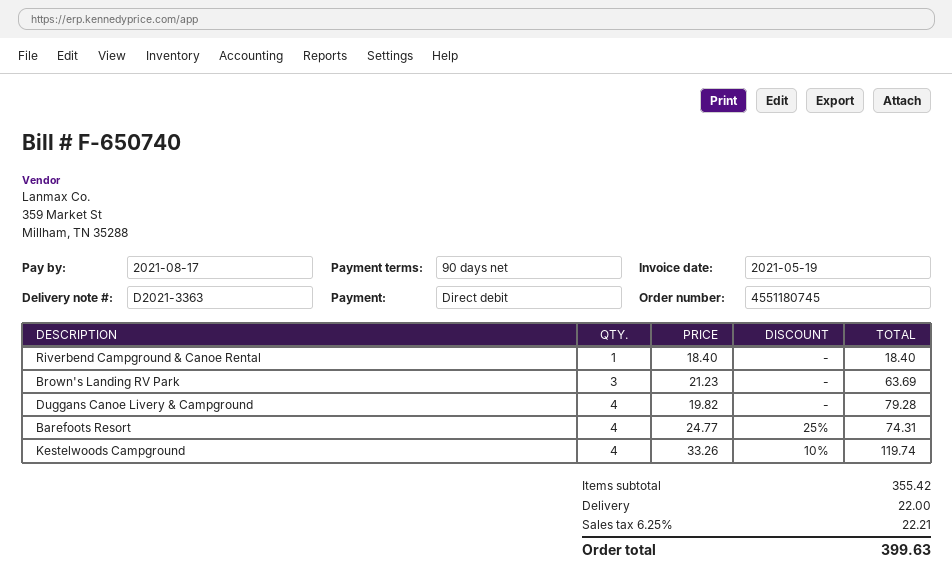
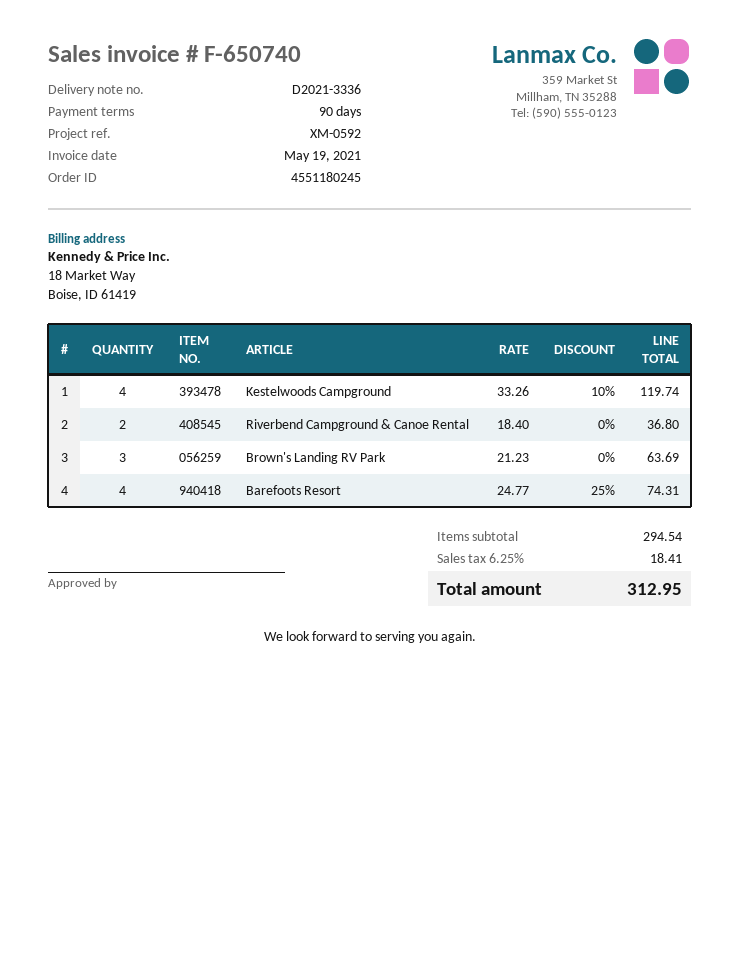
order number: 4551180745 -> 4551180245
delivery note number: D2021-3363 -> D2021-3336
Riverbend Campground & Canoe Rental: 1 x 18.40 = 18.40 -> 2 x 18.40 = 36.80
Duggans Canoe Livery & Campground: 4 x 19.82 = 79.28 -> none
subtotal: 355.42 -> 294.54
shipping: 22.00 -> none
tax: 6.25% = 22.21 -> 6.25% = 18.41
total: 399.63 -> 312.95

